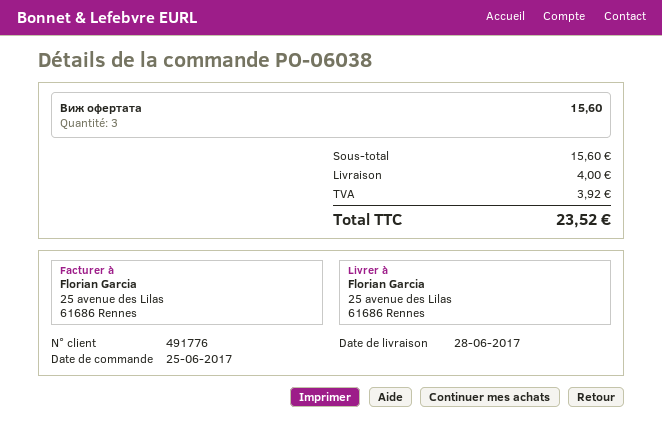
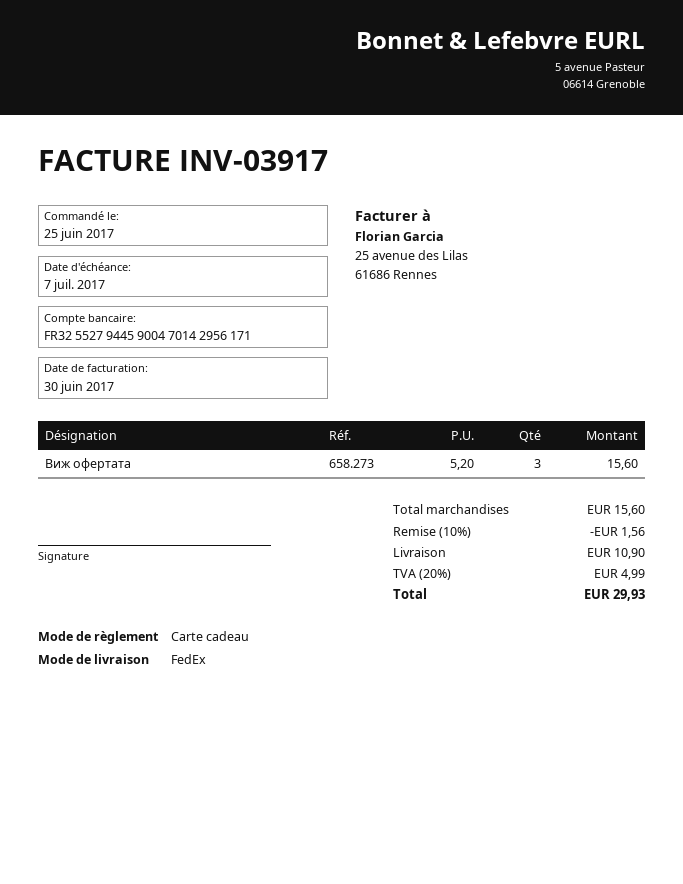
discount: none -> 10% = 1.56
shipping: 4.00 -> 10.90
tax: 3.92 -> 4.99
total: 23.52 -> 29.93

